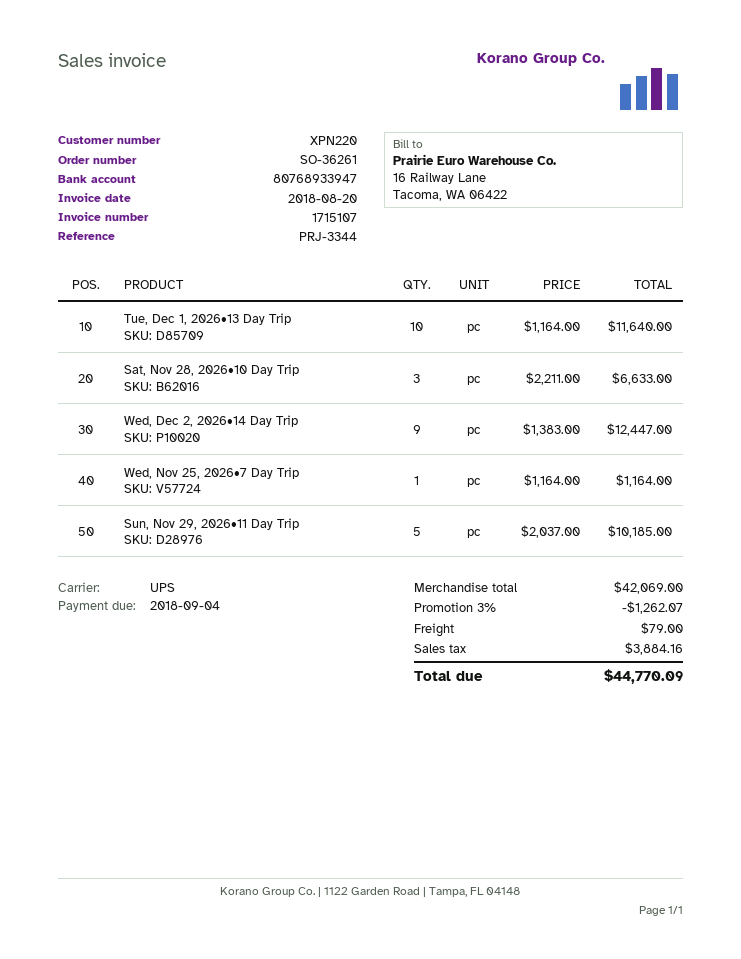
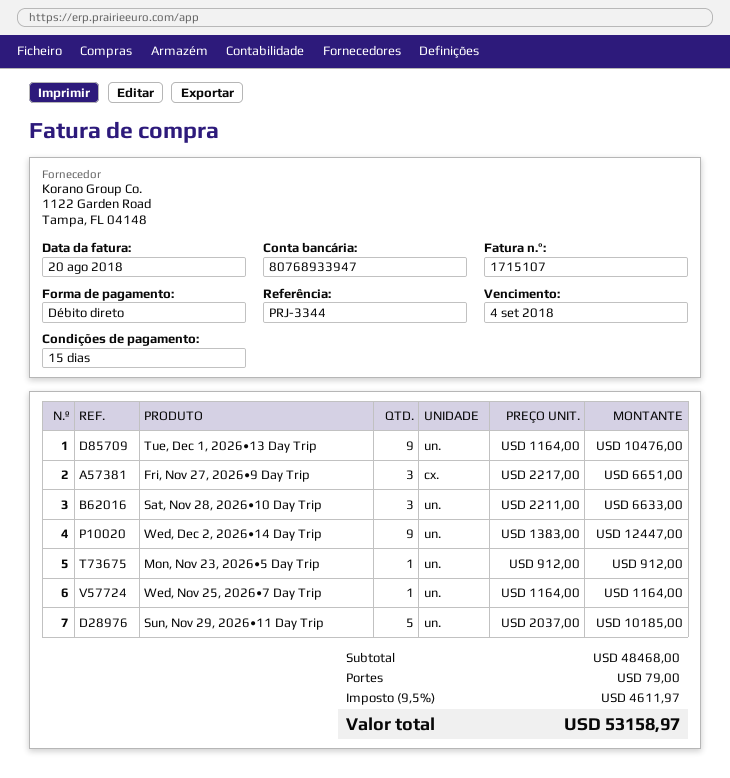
Tue, Dec 1, 2026•13 Day Trip: 10 x 1164.00 = 11640.00 -> 9 x 1164.00 = 10476.00
Fri, Nov 27, 2026•9 Day Trip: none -> 3 x 2217.00 = 6651.00
Mon, Nov 23, 2026•5 Day Trip: none -> 1 x 912.00 = 912.00
subtotal: 42069.00 -> 48468.00
discount: 3% = 1262.07 -> none
tax: 3884.16 -> 4611.97
total: 44770.09 -> 53158.97

